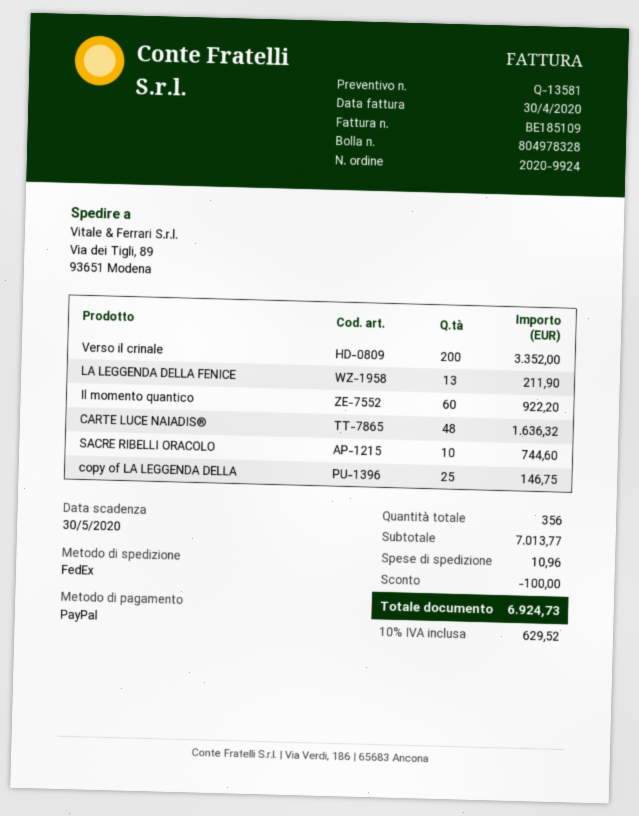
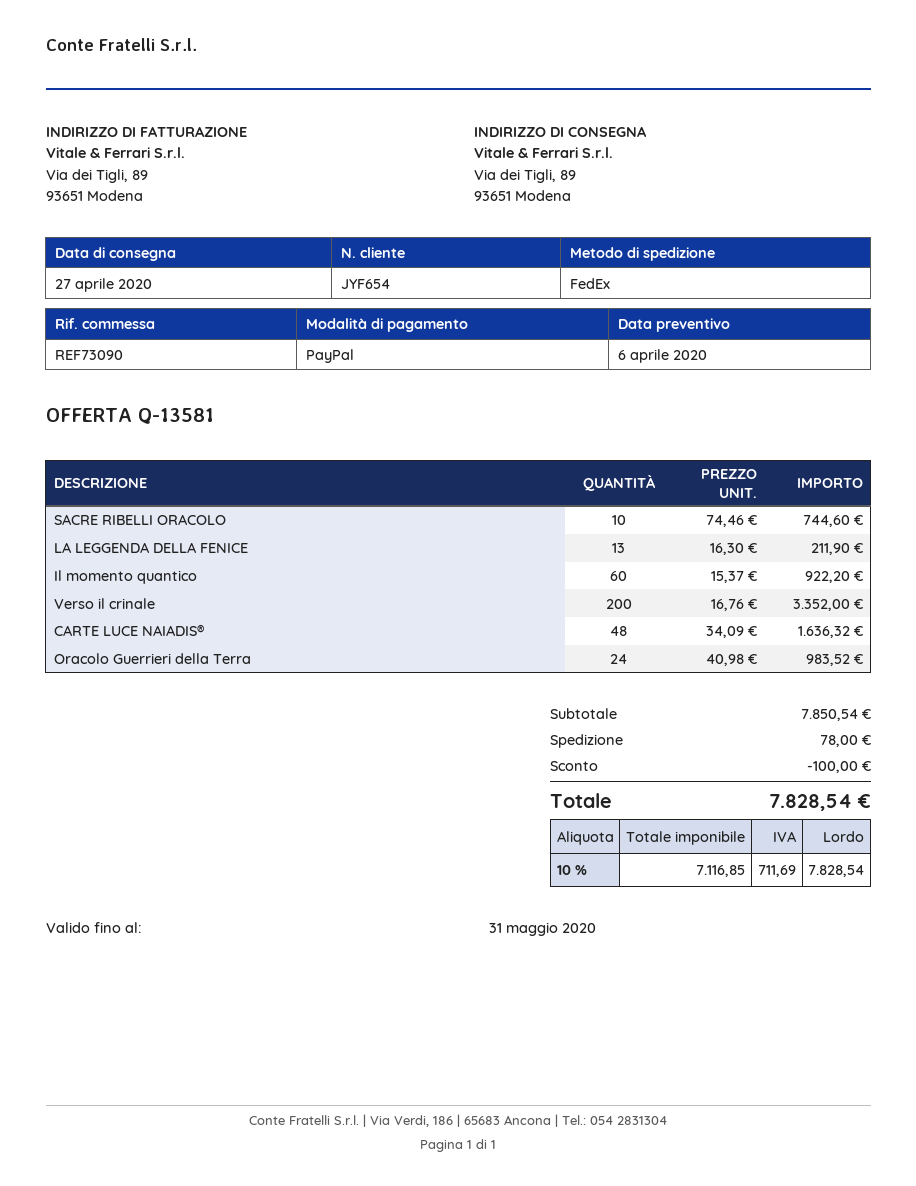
copy of LA LEGGENDA DELLA: 25 for 146.75 -> none
Oracolo Guerrieri della Terra: none -> 24 for 983.52
subtotal: 7013.77 -> 7850.54
shipping: 10.96 -> 78.00
tax: 10% = 629.52 -> 10% = 711.69
total: 6924.73 -> 7828.54

